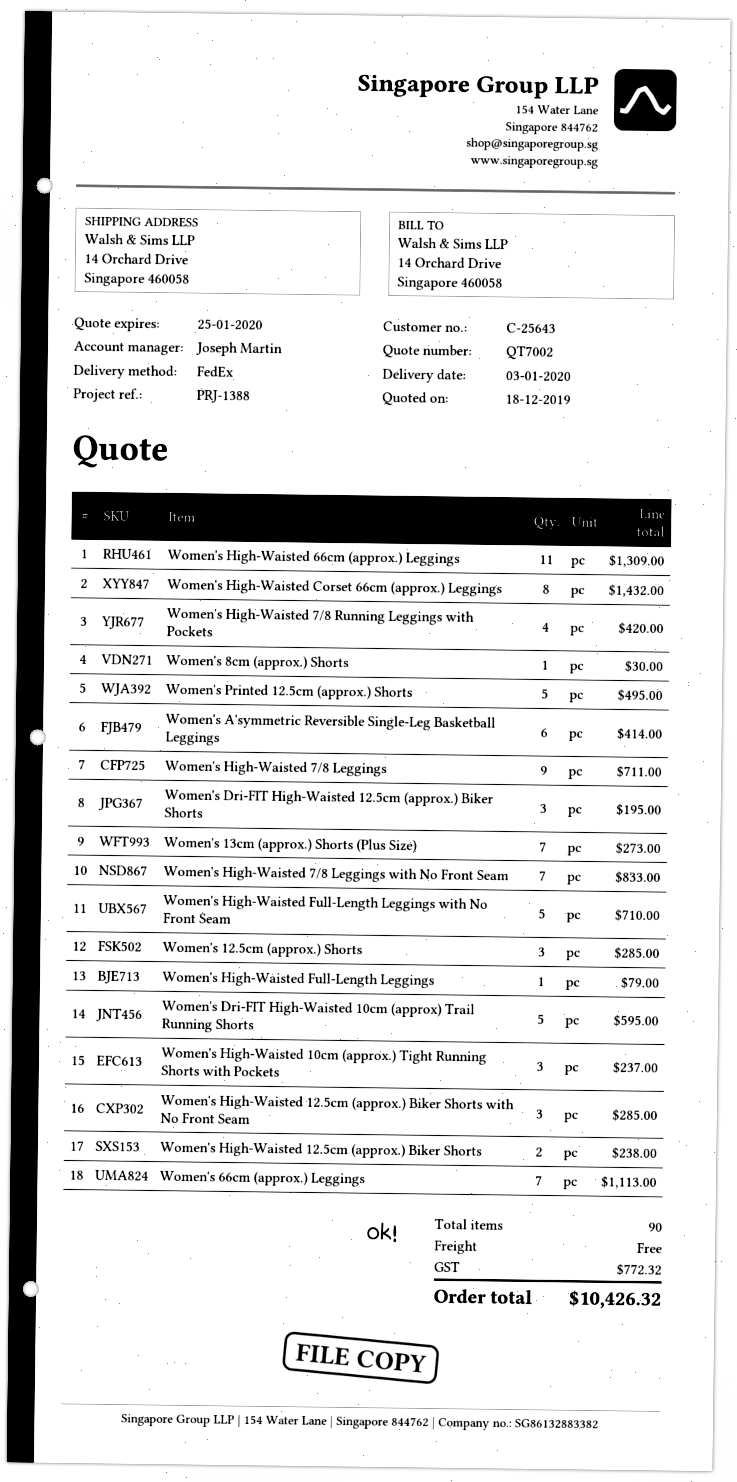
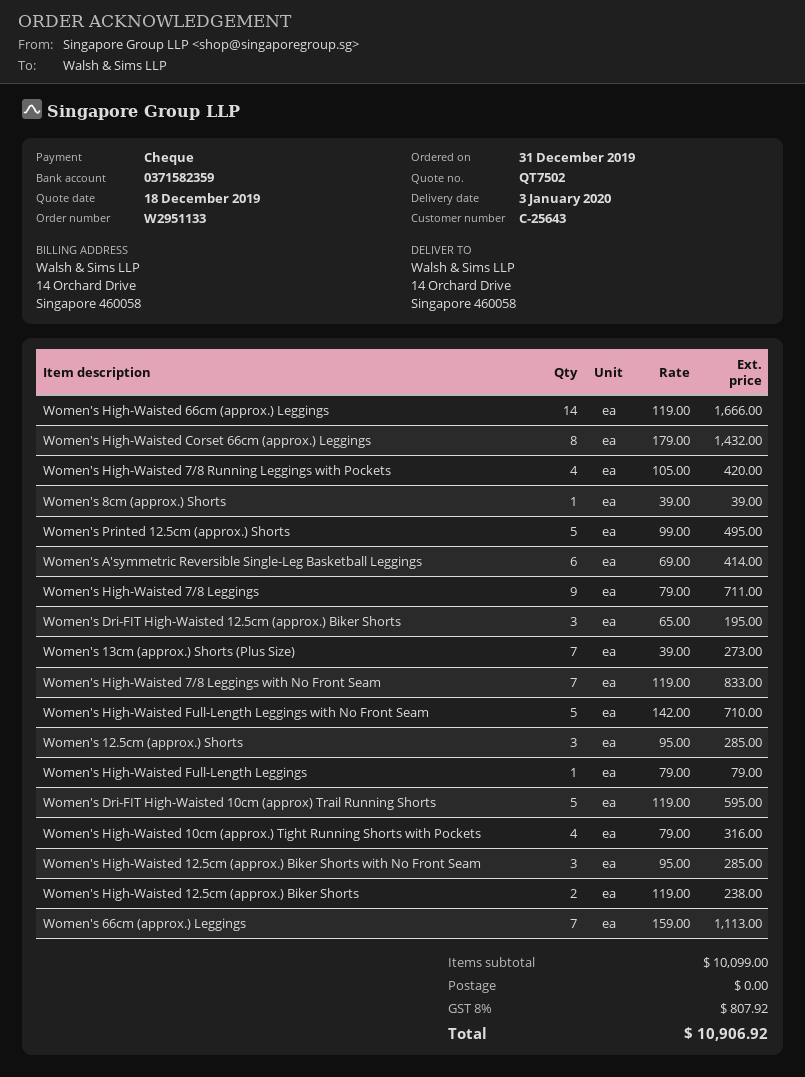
quote number: QT7002 -> QT7502
Women's High-Waisted 66cm (approx.) Leggings: 11 for 1309.00 -> 14 for 1666.00
Women's 8cm (approx.) Shorts: 1 for 30.00 -> 1 for 39.00
Women's High-Waisted 10cm (approx.) Tight Running Shorts with Pockets: 3 for 237.00 -> 4 for 316.00
tax: 772.32 -> 807.92
total: 10426.32 -> 10906.92

